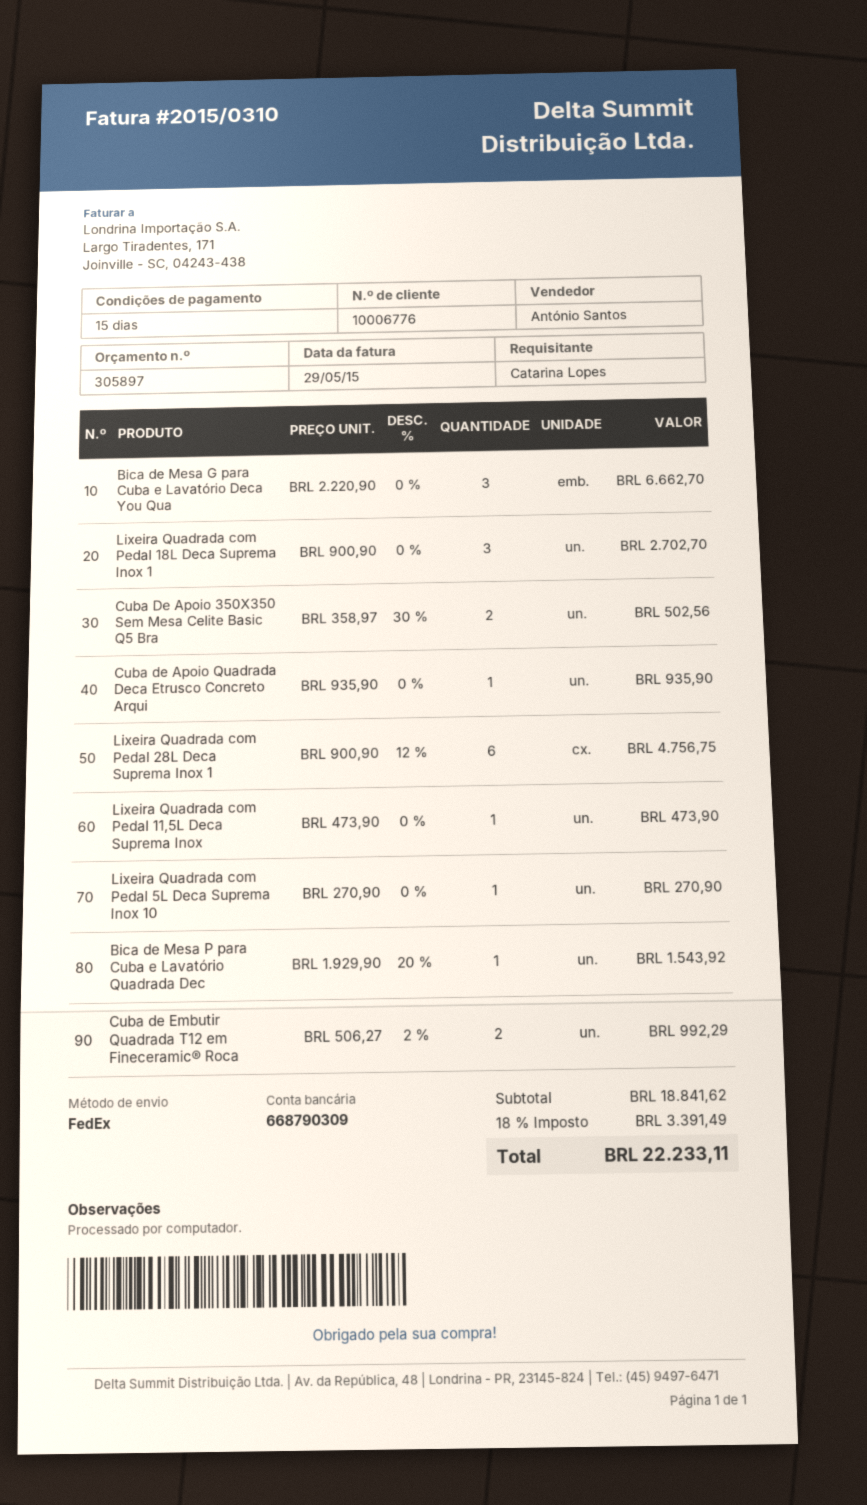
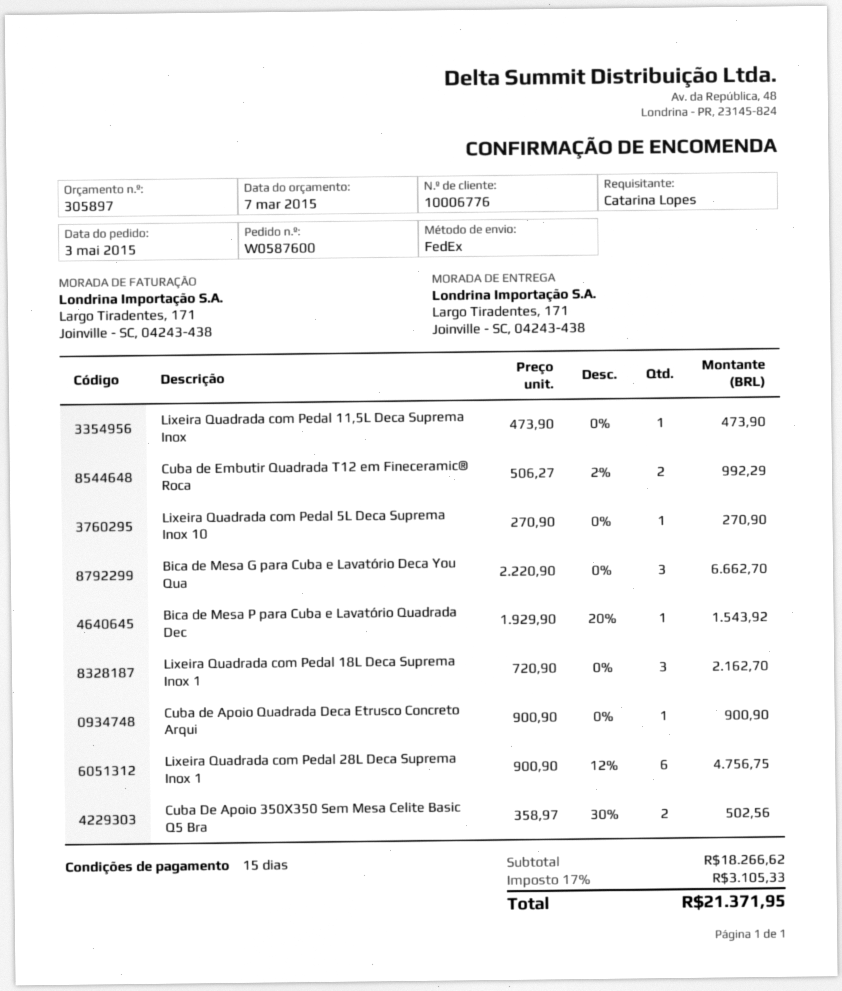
Lixeira Quadrada com Pedal 18L Deca Suprema Inox 1: 3 x 900.90 = 2702.70 -> 3 x 720.90 = 2162.70
Cuba de Apoio Quadrada Deca Etrusco Concreto Arqui: 1 x 935.90 = 935.90 -> 1 x 900.90 = 900.90
subtotal: 18841.62 -> 18266.62
tax: 18% = 3391.49 -> 17% = 3105.33
total: 22233.11 -> 21371.95

